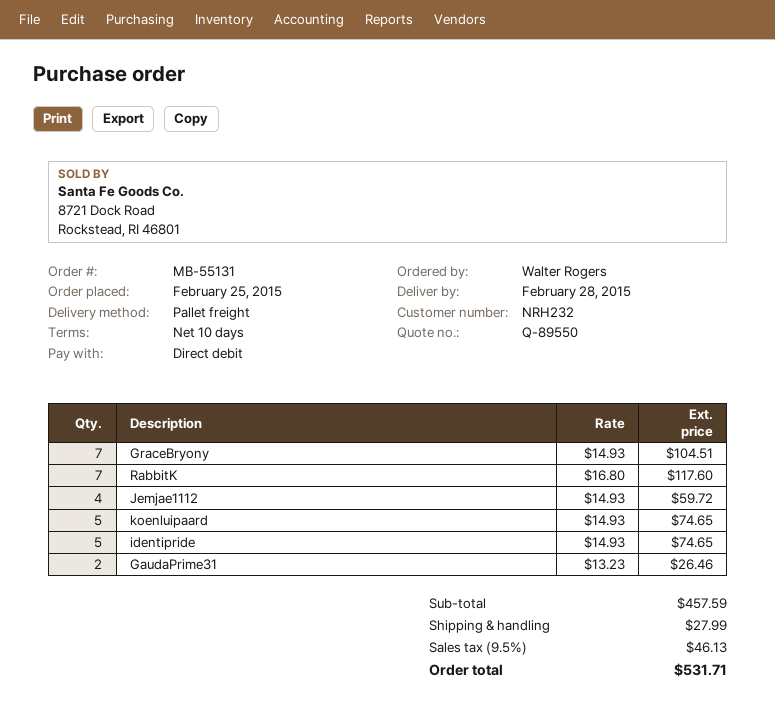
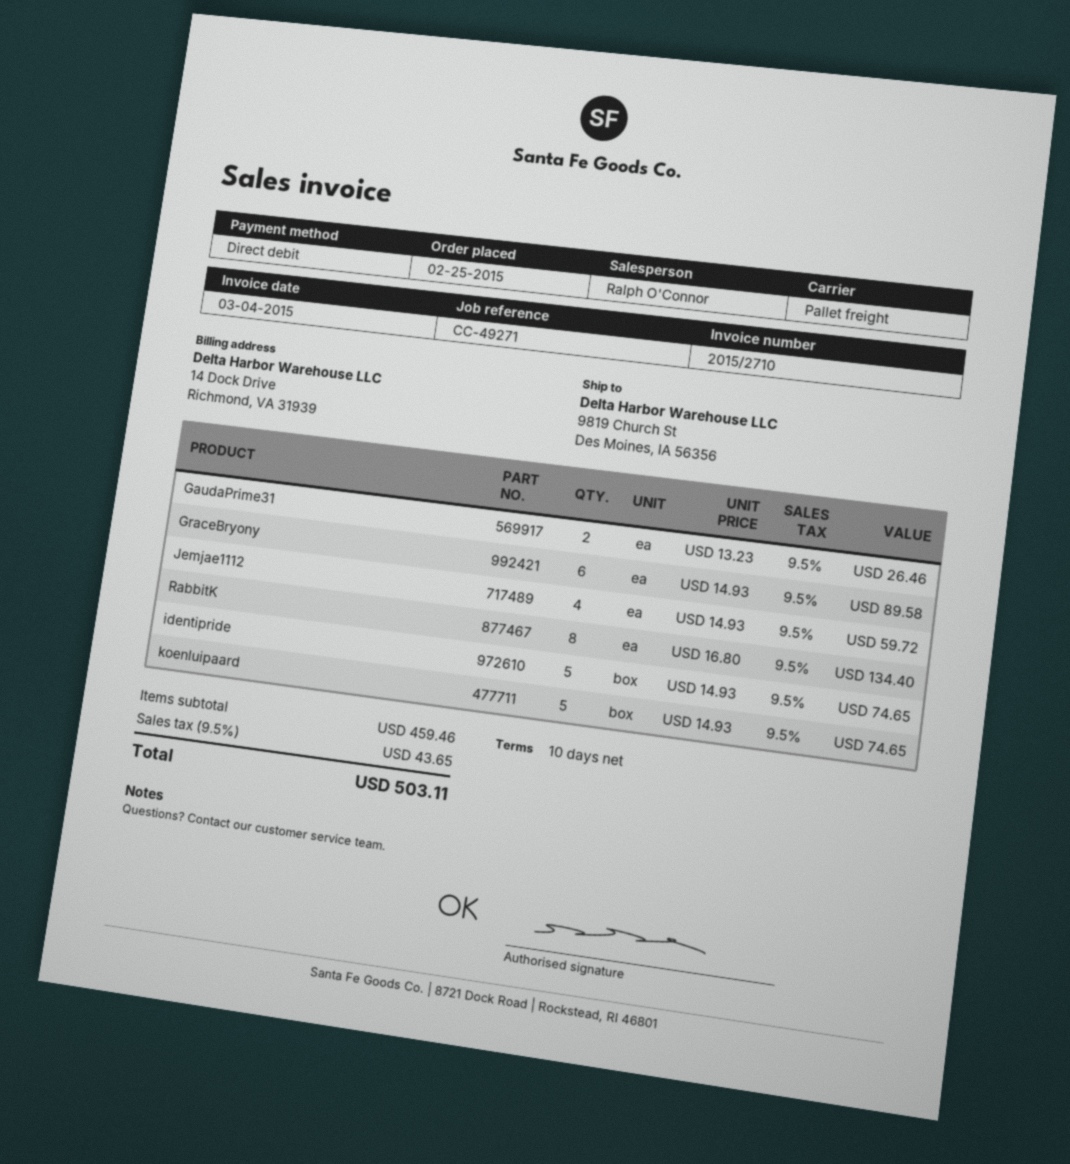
GraceBryony: 7 x 14.93 = 104.51 -> 6 x 14.93 = 89.58
RabbitK: 7 x 16.80 = 117.60 -> 8 x 16.80 = 134.40
subtotal: 457.59 -> 459.46
shipping: 27.99 -> none
tax: 9.5% = 46.13 -> 9.5% = 43.65
total: 531.71 -> 503.11

